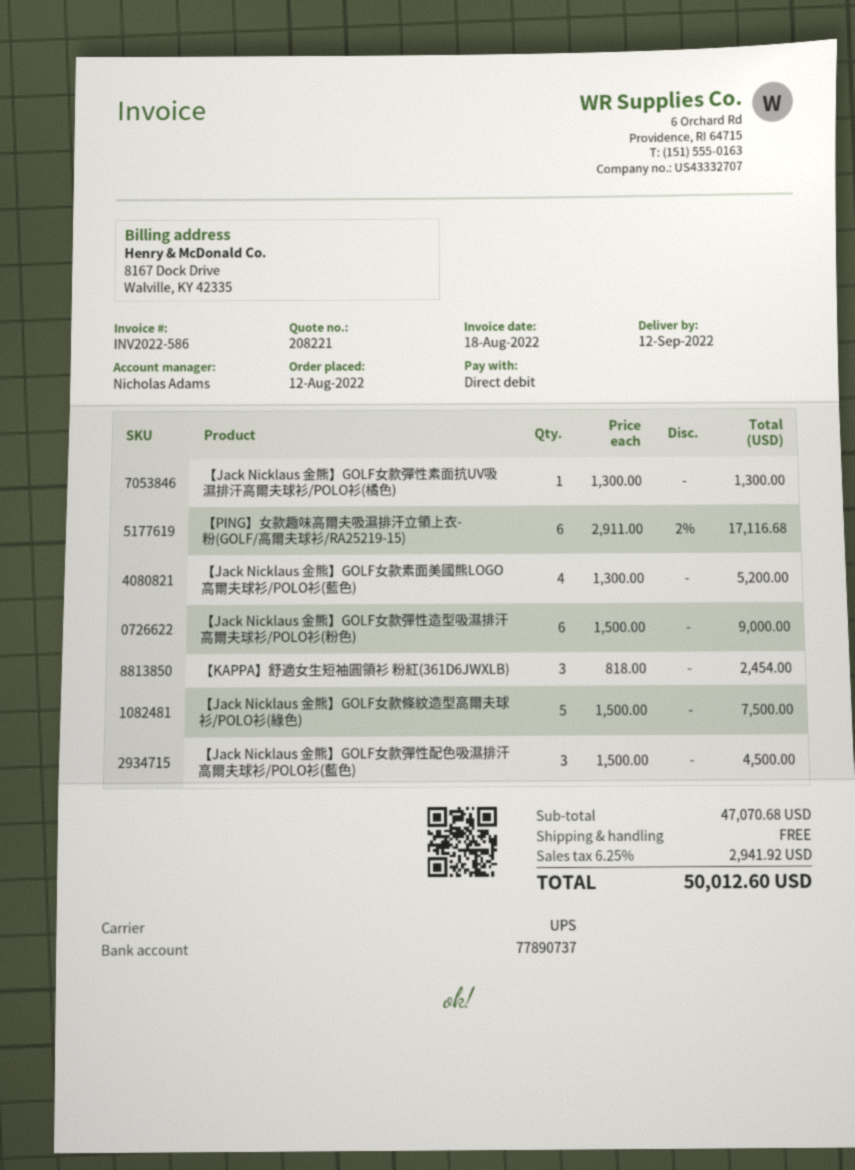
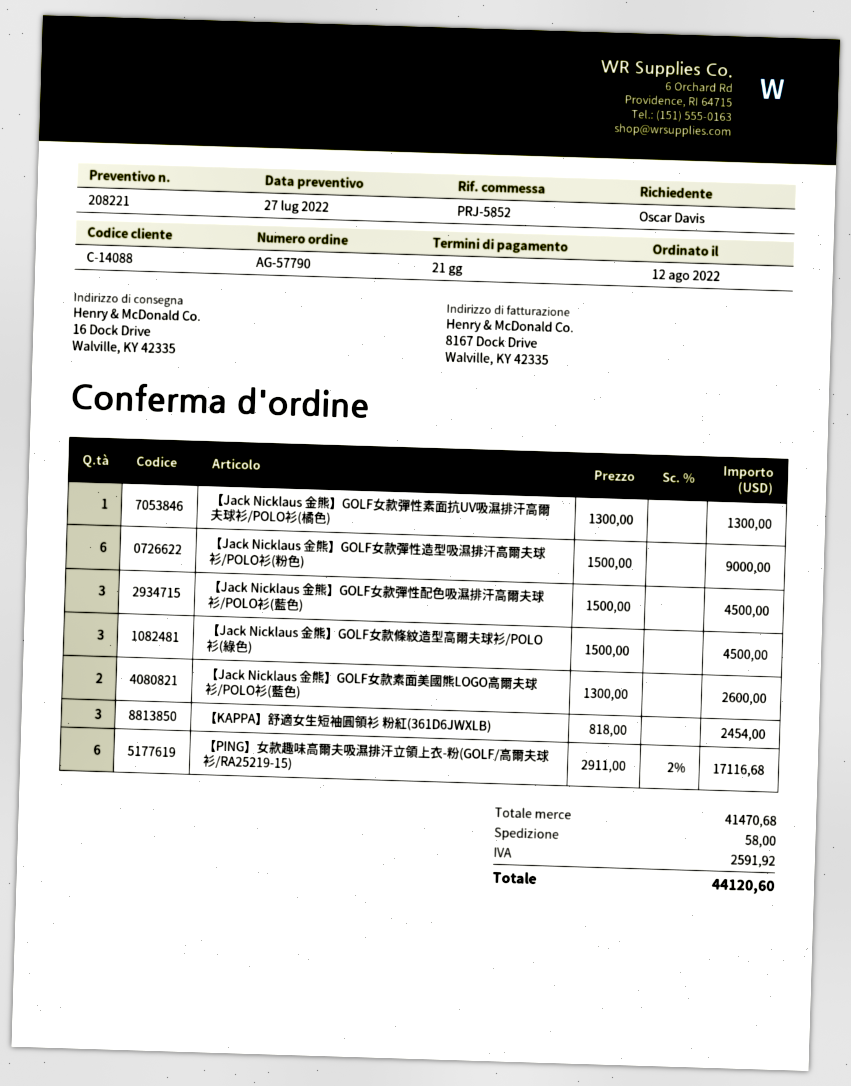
【Jack Nicklaus 金熊】GOLF女款素面美國熊LOGO高爾夫球衫/POLO衫(藍色): 4 x 1300.00 = 5200.00 -> 2 x 1300.00 = 2600.00
【Jack Nicklaus 金熊】GOLF女款條紋造型高爾夫球衫/POLO衫(綠色): 5 x 1500.00 = 7500.00 -> 3 x 1500.00 = 4500.00
subtotal: 47070.68 -> 41470.68
shipping: 0.00 -> 58.00
tax: 2941.92 -> 2591.92
total: 50012.60 -> 44120.60

